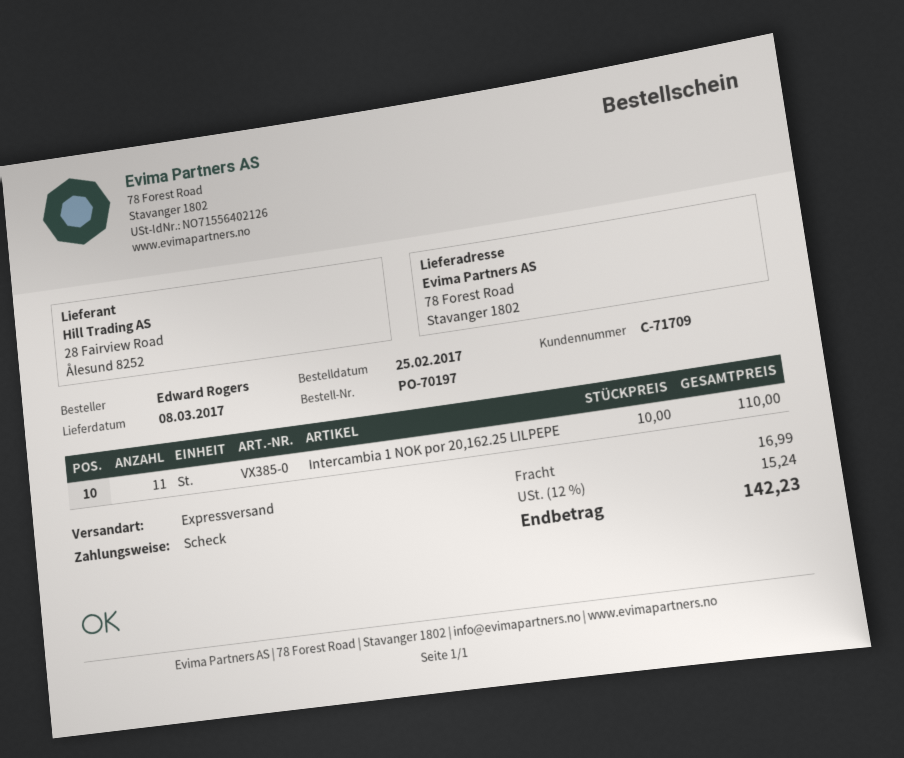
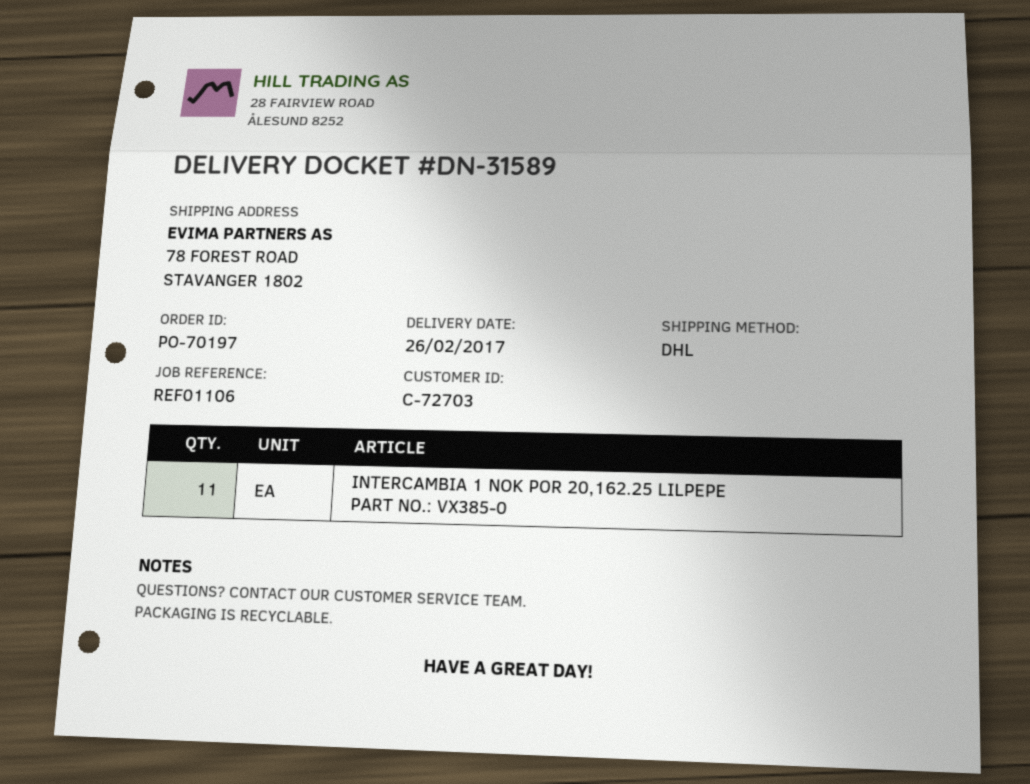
delivery date: 2017-03-08 -> 2017-02-26
customer number: C-71709 -> C-72703
shipping method: express -> DHL

